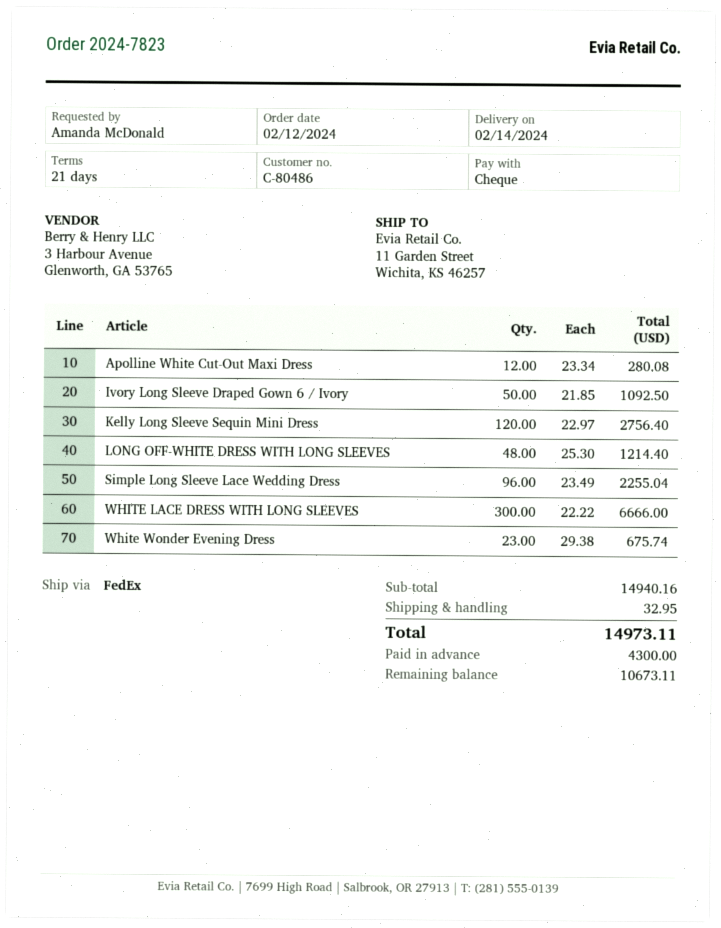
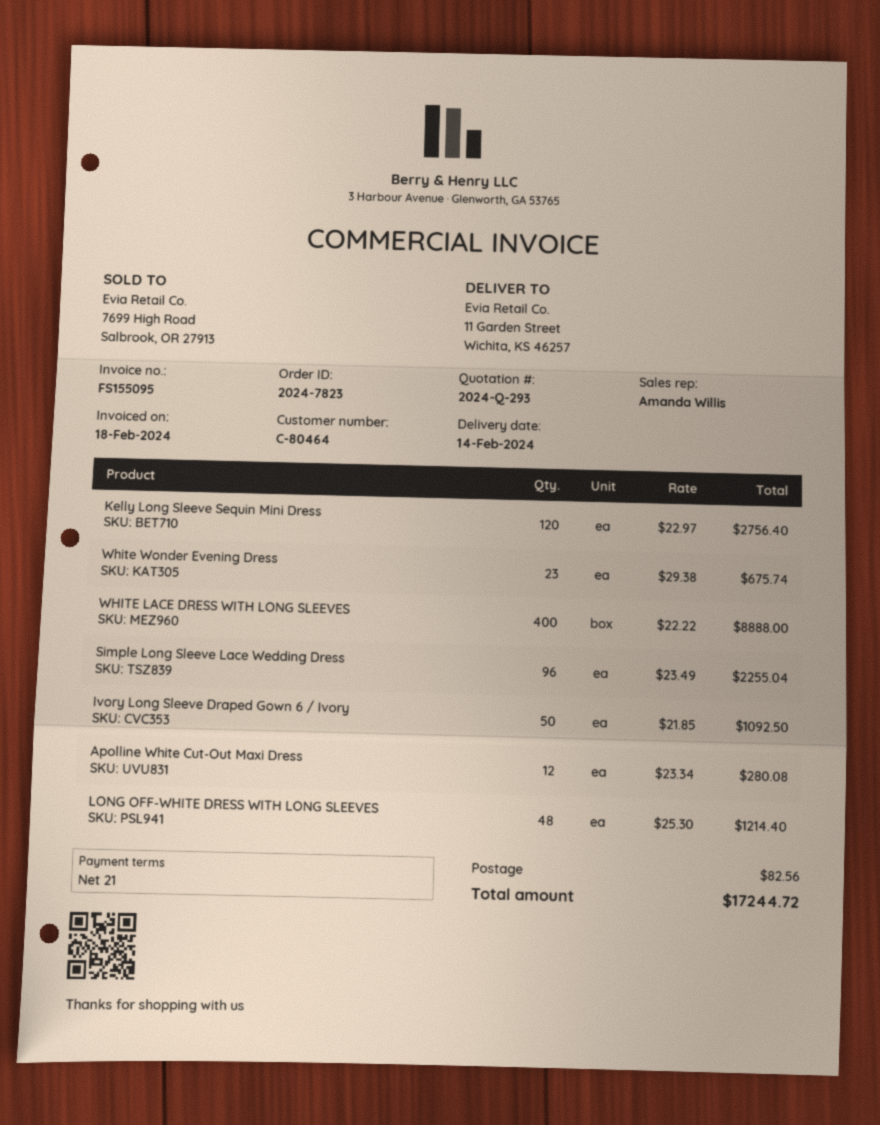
customer number: C-80486 -> C-80464
WHITE LACE DRESS WITH LONG SLEEVES: 300 x 22.22 = 6666.00 -> 400 x 22.22 = 8888.00
shipping: 32.95 -> 82.56
total: 14973.11 -> 17244.72

